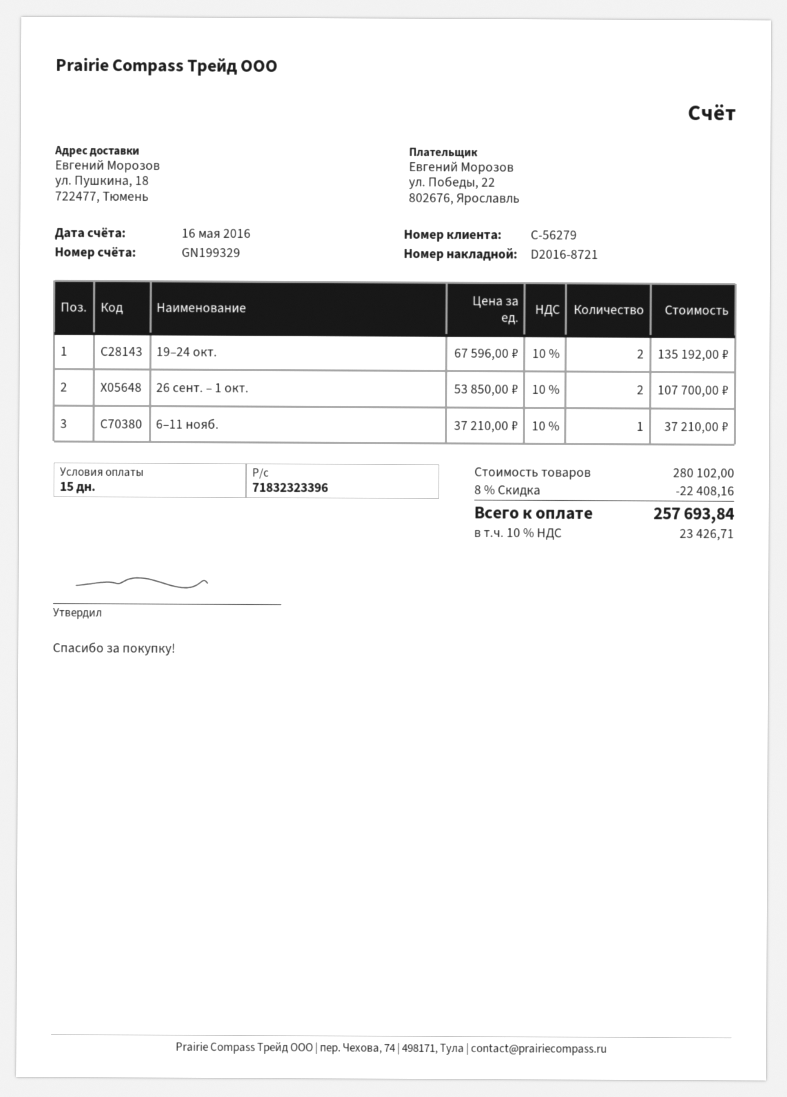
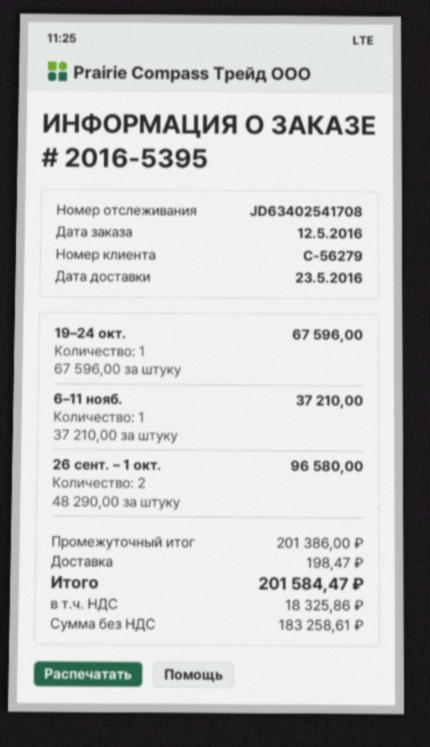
19–24 окт.: 2 x 67596.00 = 135192.00 -> 1 x 67596.00 = 67596.00
26 сент. – 1 окт.: 2 x 53850.00 = 107700.00 -> 2 x 48290.00 = 96580.00
subtotal: 280102.00 -> 201386.00
discount: 8% = 22408.16 -> none
shipping: none -> 198.47
tax: 23426.71 -> 18325.86
total: 257693.84 -> 201584.47

